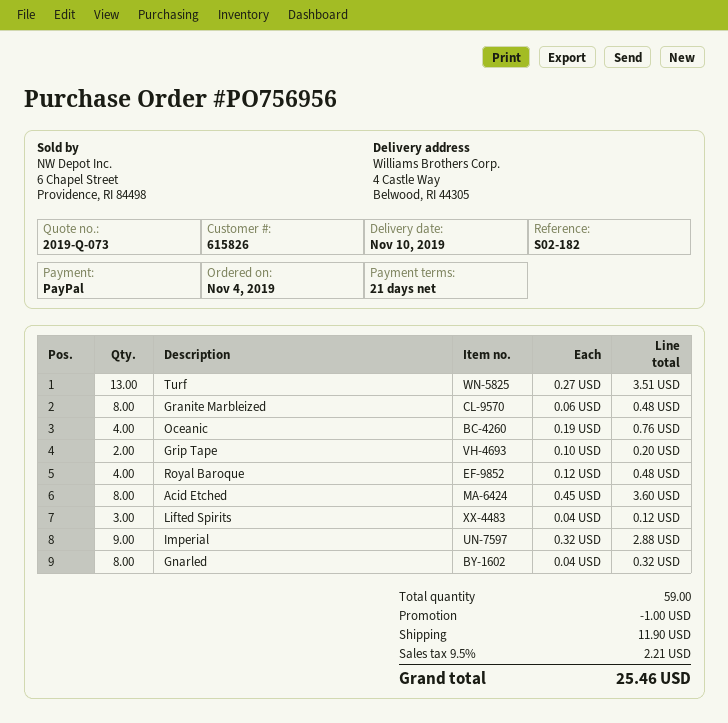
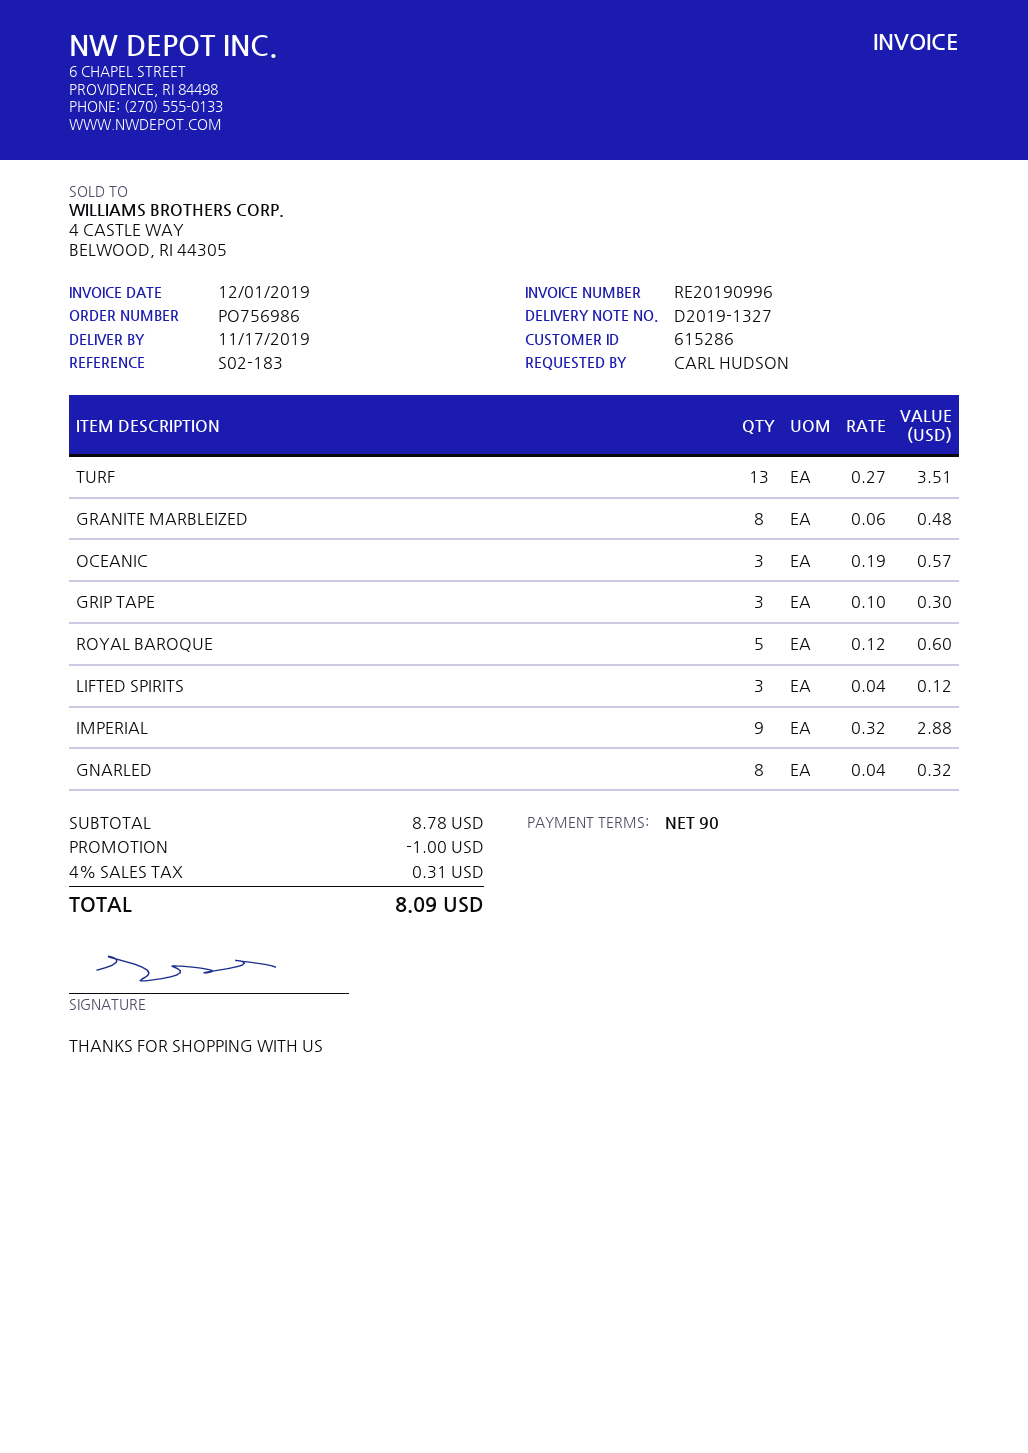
order number: PO756956 -> PO756986
delivery date: 2019-11-10 -> 2019-11-17
payment terms: 21 days -> 90 days
customer number: 615826 -> 615286
reference: S02-182 -> S02-183
Oceanic: 4 x 0.19 = 0.76 -> 3 x 0.19 = 0.57
Grip Tape: 2 x 0.10 = 0.20 -> 3 x 0.10 = 0.30
Royal Baroque: 4 x 0.12 = 0.48 -> 5 x 0.12 = 0.60
Acid Etched: 8 x 0.45 = 3.60 -> none
shipping: 11.90 -> none
tax: 9.5% = 2.21 -> 4% = 0.31
total: 25.46 -> 8.09

